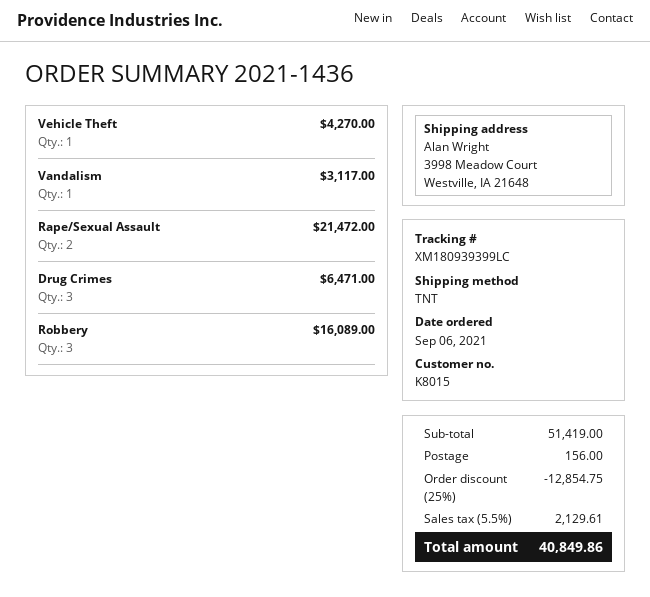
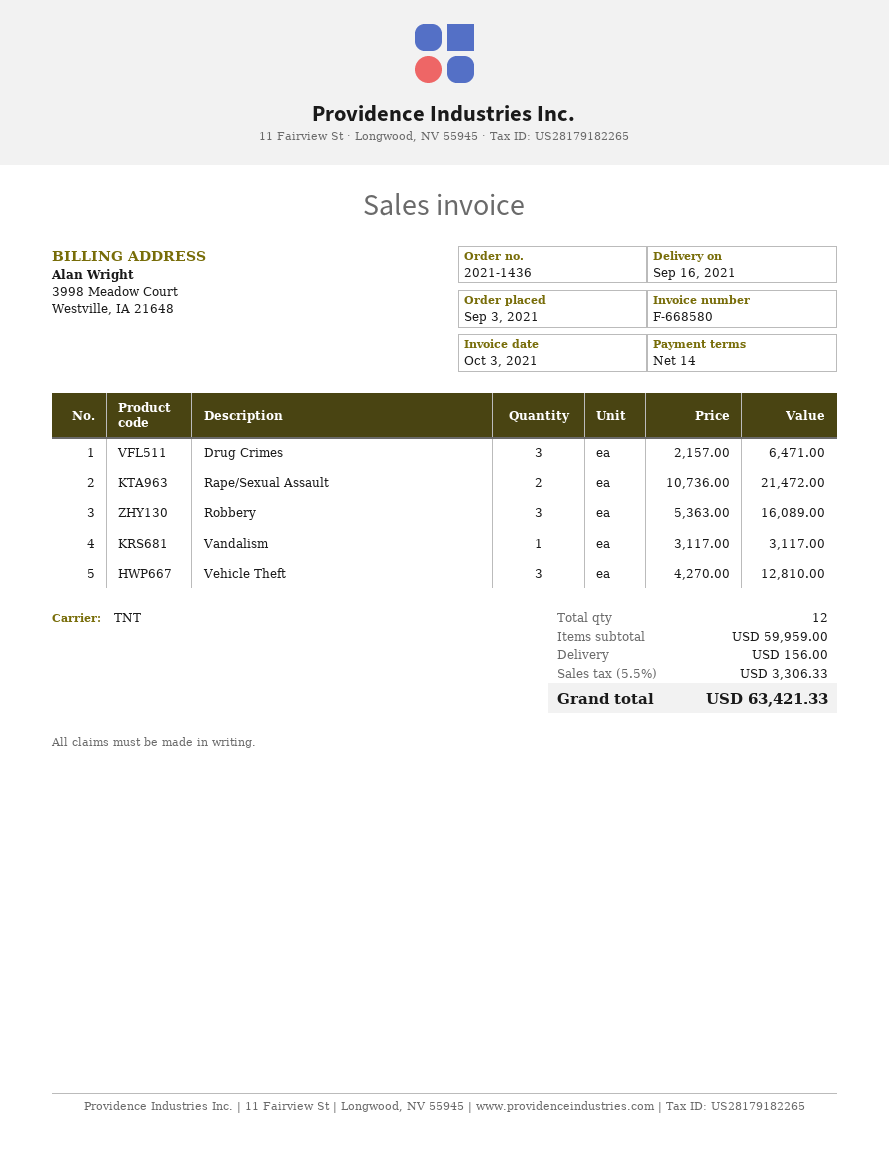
order date: 2021-09-06 -> 2021-09-03
Vehicle Theft: 1 for 4270.00 -> 3 for 12810.00
subtotal: 51419.00 -> 59959.00
discount: 25% = 12854.75 -> none
tax: 5.5% = 2129.61 -> 5.5% = 3306.33
total: 40849.86 -> 63421.33

